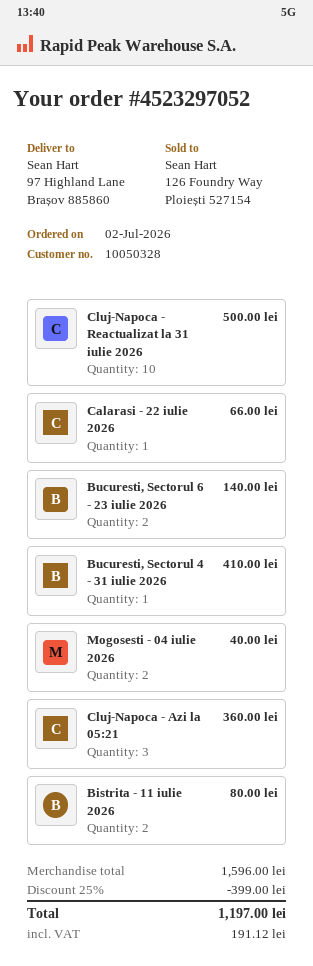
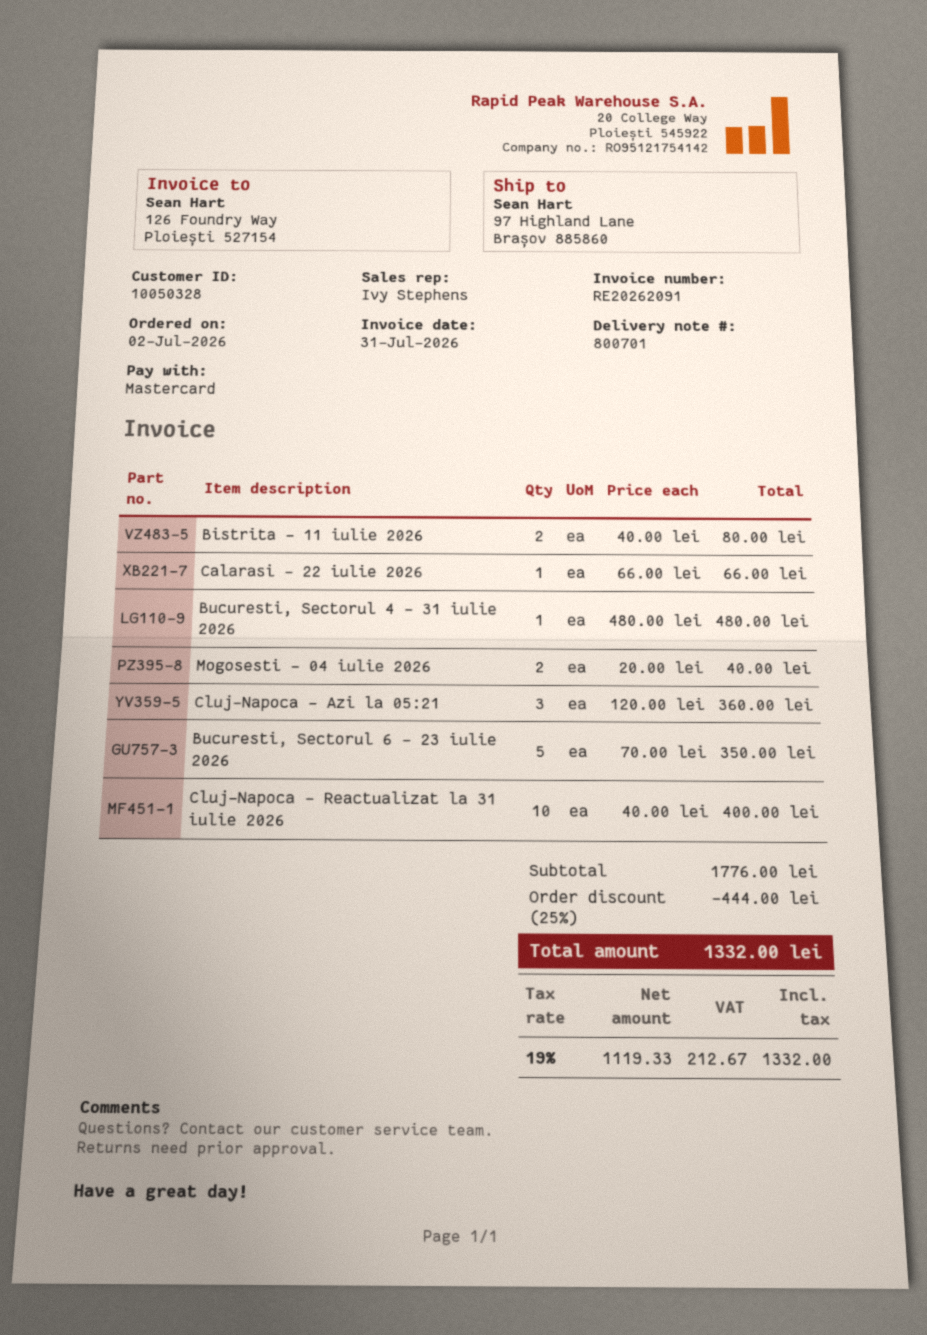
Cluj-Napoca - Reactualizat la 31 iulie 2026: 10 for 500.00 -> 10 for 400.00
Bucuresti, Sectorul 6 - 23 iulie 2026: 2 for 140.00 -> 5 for 350.00
Bucuresti, Sectorul 4 - 31 iulie 2026: 1 for 410.00 -> 1 for 480.00
subtotal: 1596.00 -> 1776.00
discount: 25% = 399.00 -> 25% = 444.00
tax: 191.12 -> 212.67
total: 1197.00 -> 1332.00

